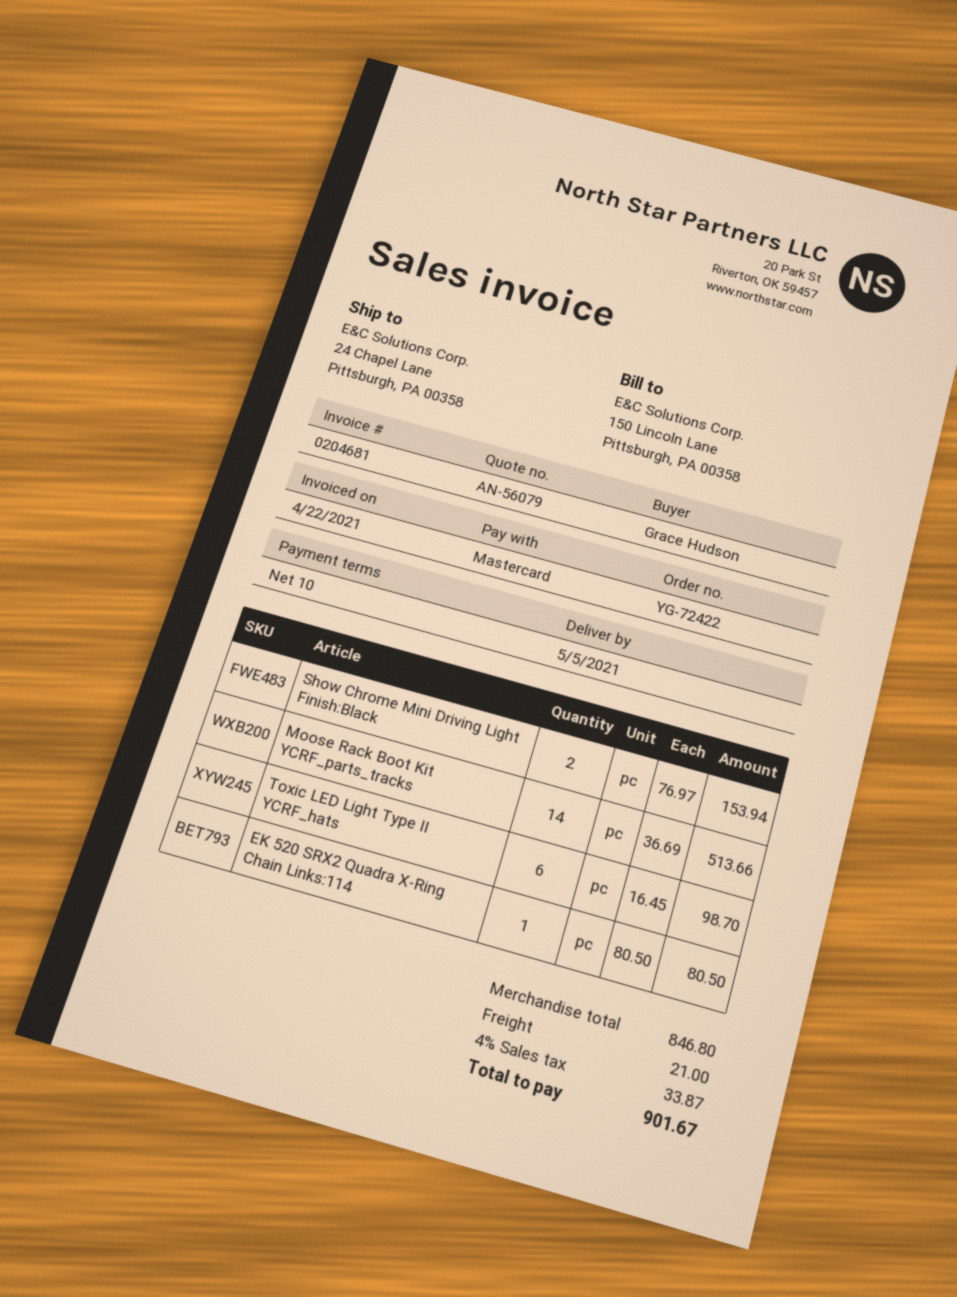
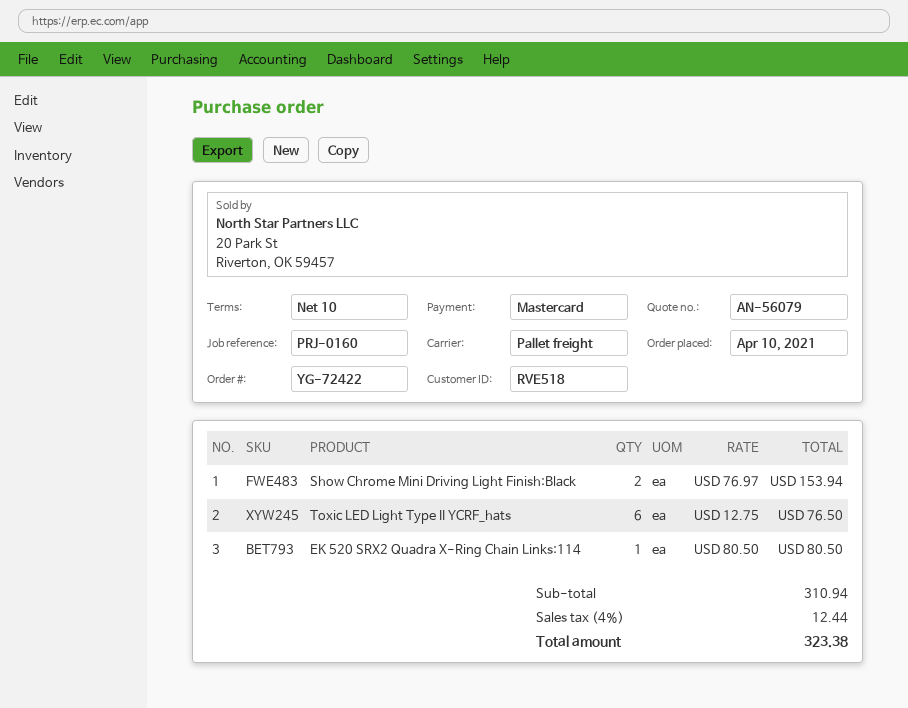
Moose Rack Boot Kit YCRF_parts_tracks: 14 x 36.69 = 513.66 -> none
Toxic LED Light Type II YCRF_hats: 6 x 16.45 = 98.70 -> 6 x 12.75 = 76.50
subtotal: 846.80 -> 310.94
shipping: 21.00 -> none
tax: 4% = 33.87 -> 4% = 12.44
total: 901.67 -> 323.38

